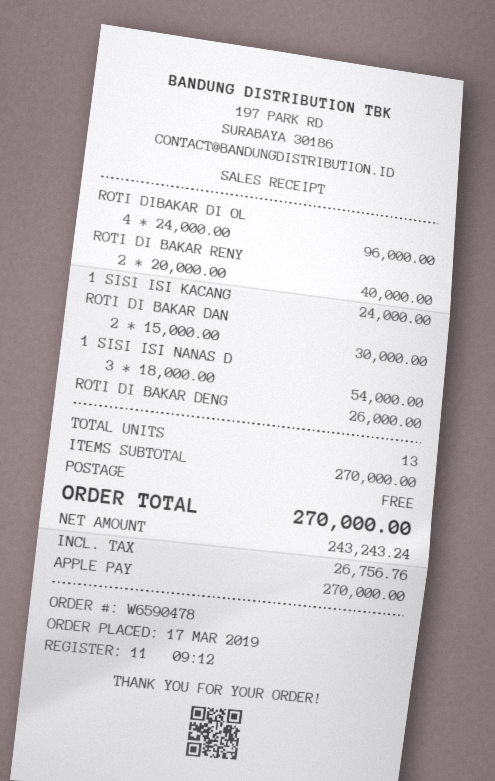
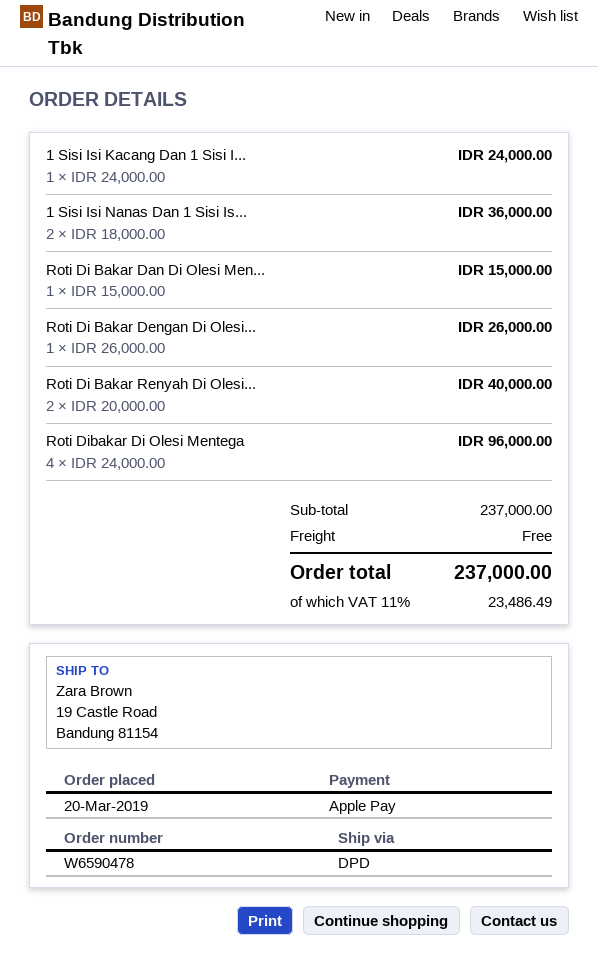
order date: 2019-03-17 -> 2019-03-20
ROTI DI BAKAR DAN: 2 x 15000.00 = 30000.00 -> 1 x 15000.00 = 15000.00
1 SISI ISI NANAS D: 3 x 18000.00 = 54000.00 -> 2 x 18000.00 = 36000.00
subtotal: 270000.00 -> 237000.00
tax: 26756.76 -> 23486.49
total: 270000.00 -> 237000.00

